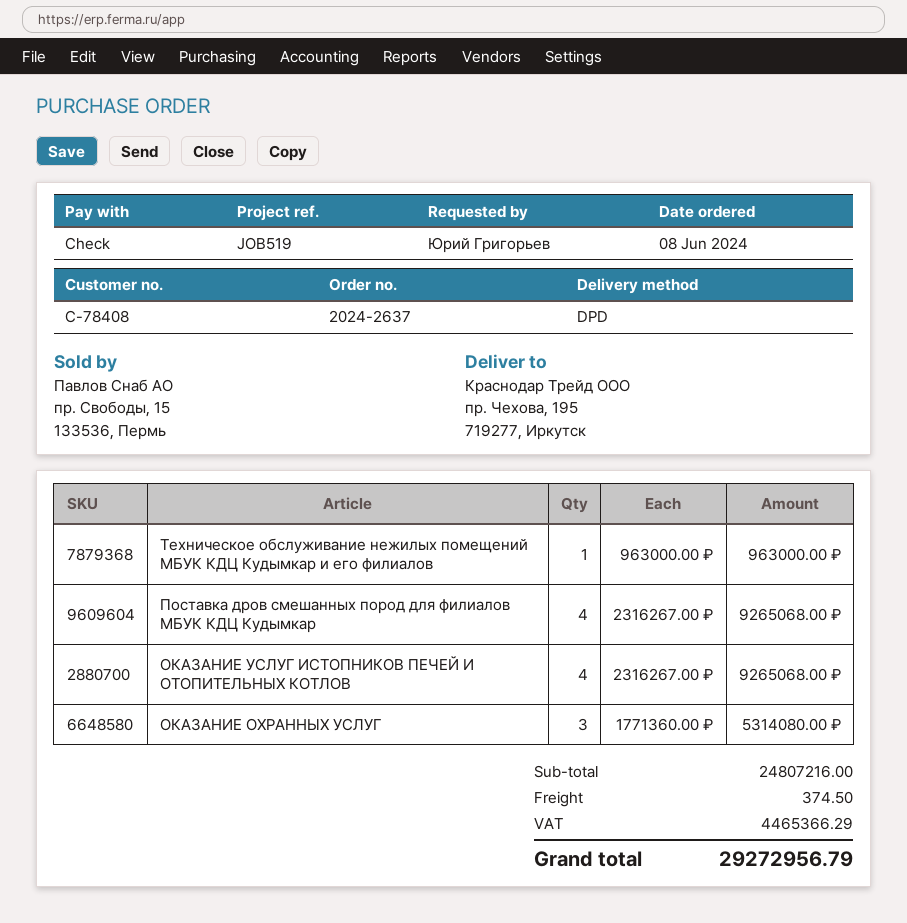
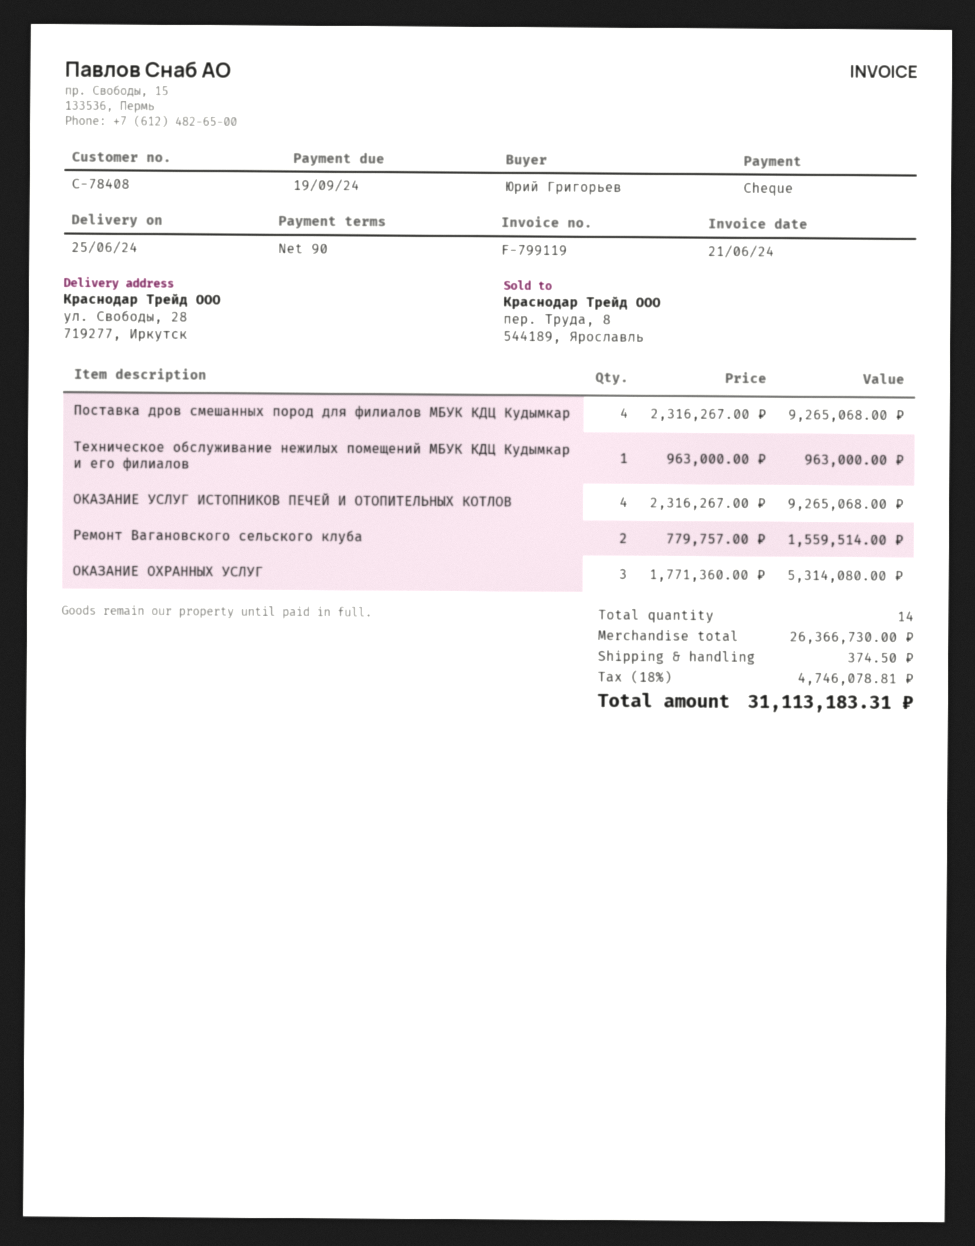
ship to: пр. Чехова, 195, 719277, Иркутск -> ул. Свободы, 28, 719277, Иркутск
Ремонт Вагановского сельского клуба: none -> 2 x 779757.00 = 1559514.00
subtotal: 24807216.00 -> 26366730.00
tax: 4465366.29 -> 4746078.81
total: 29272956.79 -> 31113183.31

